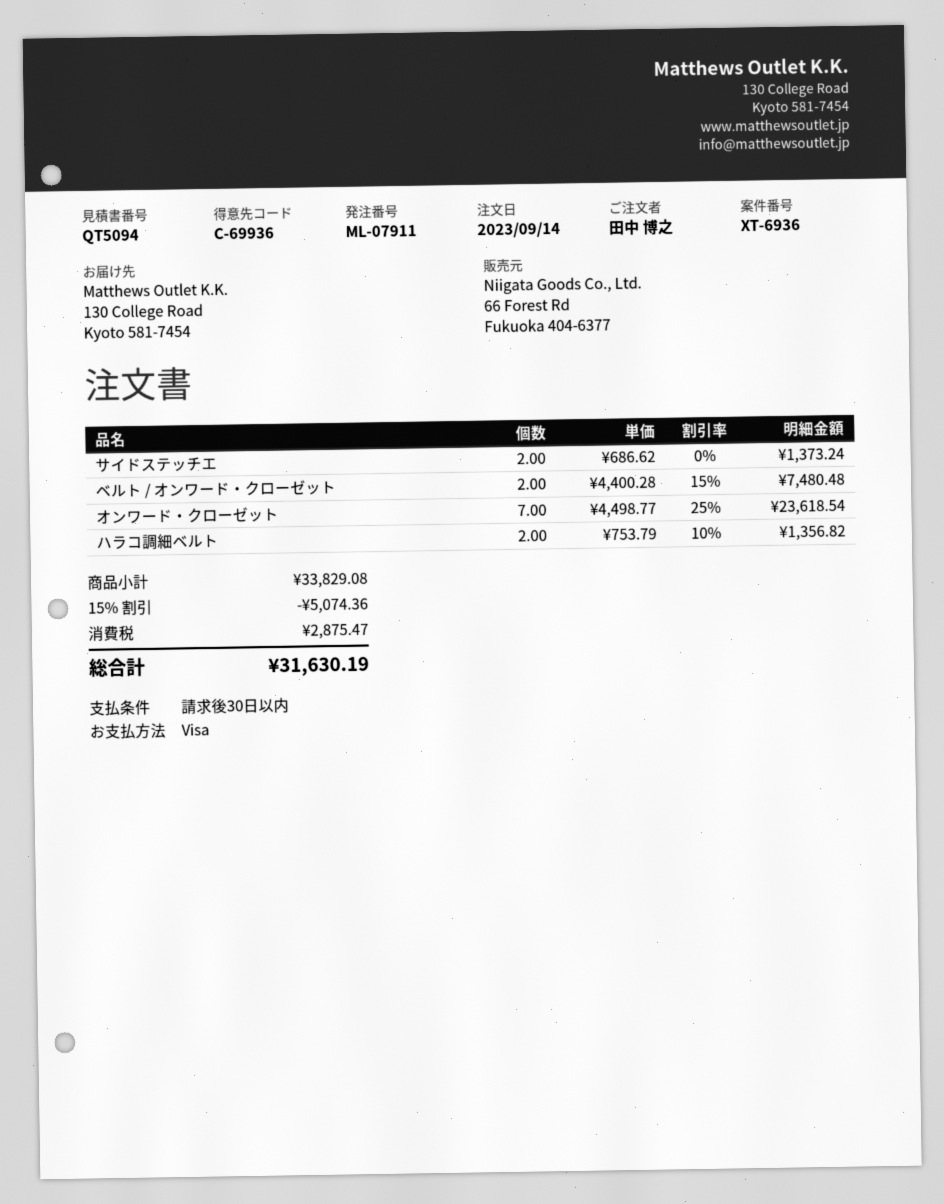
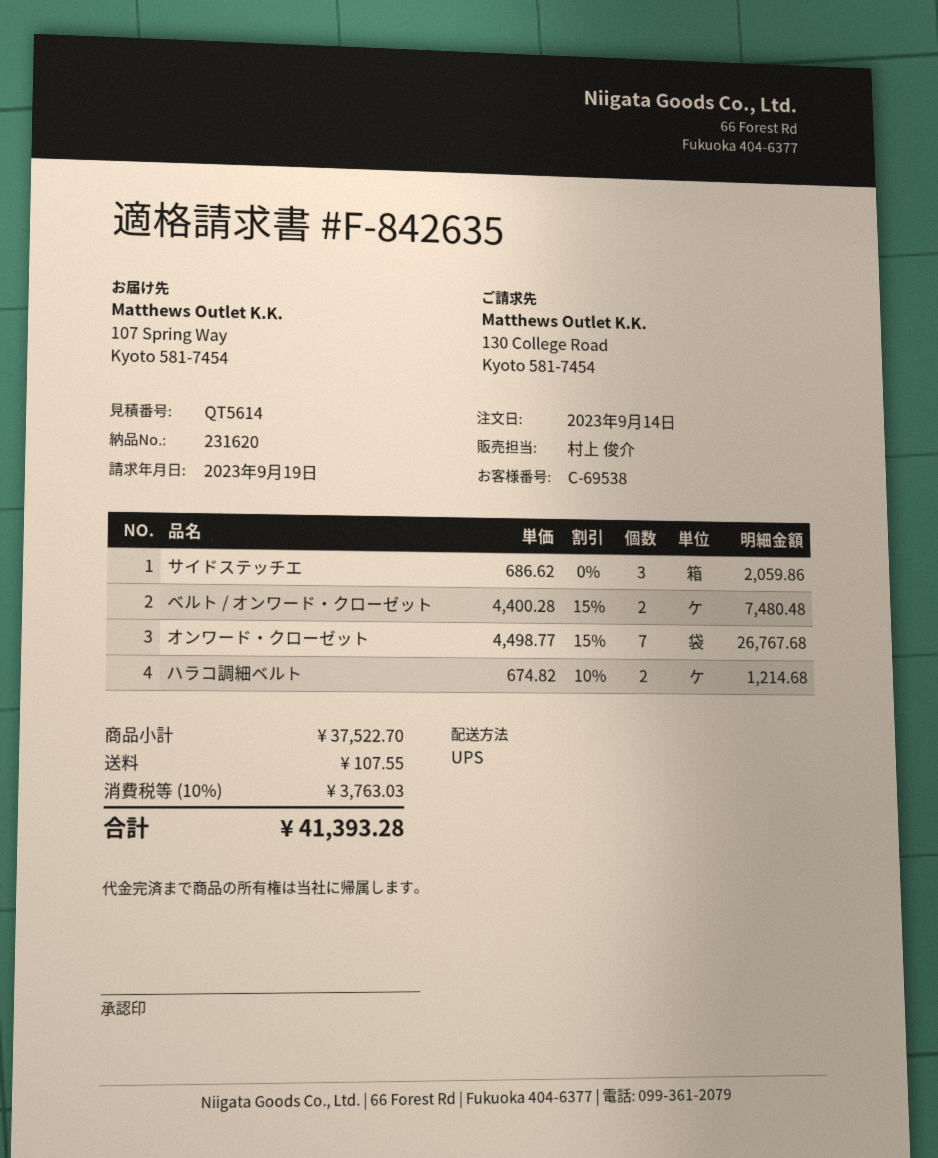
quote number: QT5094 -> QT5614
customer number: C-69936 -> C-69538
ship to: 130 College Road, Kyoto 581-7454 -> 107 Spring Way, Kyoto 581-7454
サイドステッチエ: 2 x 686.62 = 1373.24 -> 3 x 686.62 = 2059.86
オンワード・クローゼット: 7 x 4498.77 - 25% = 23618.54 -> 7 x 4498.77 - 15% = 26767.68
ハラコ調細ベルト: 2 x 753.79 - 10% = 1356.82 -> 2 x 674.82 - 10% = 1214.68
subtotal: 33829.08 -> 37522.70
discount: 15% = 5074.36 -> none
shipping: none -> 107.55
tax: 2875.47 -> 3763.03
total: 31630.19 -> 41393.28

